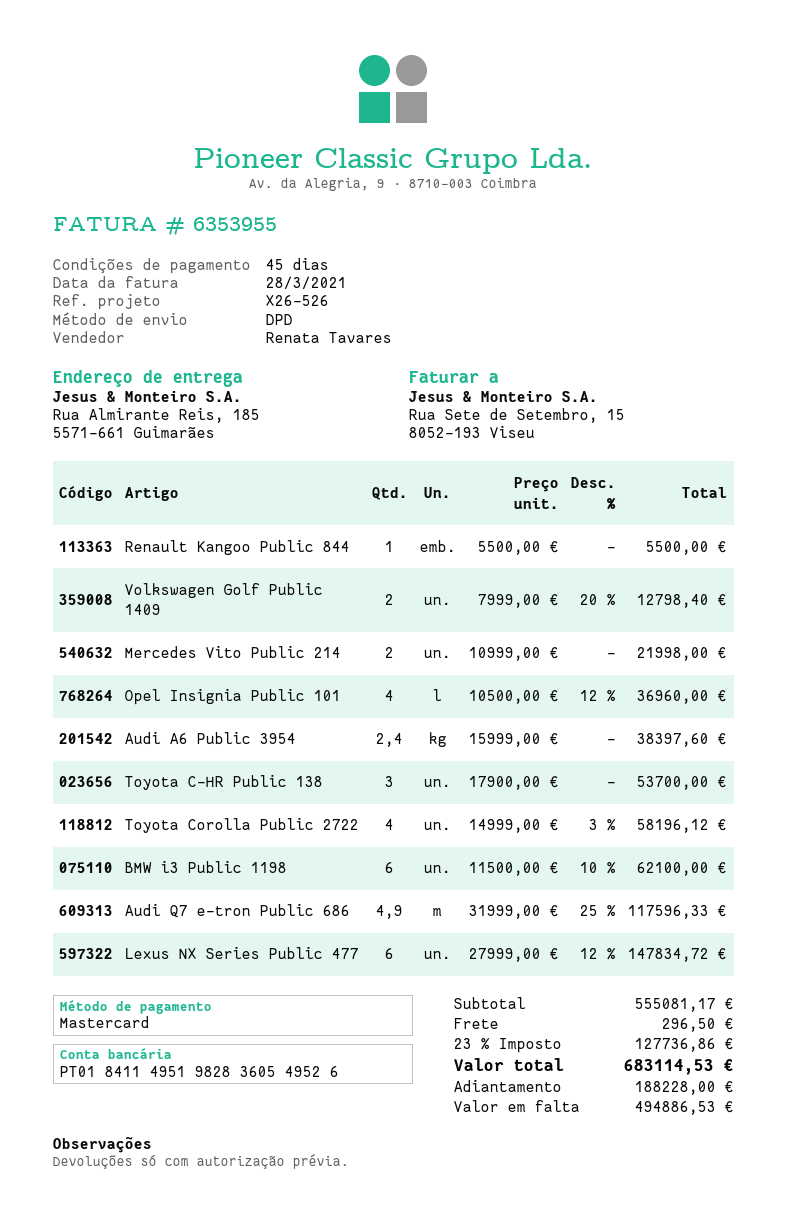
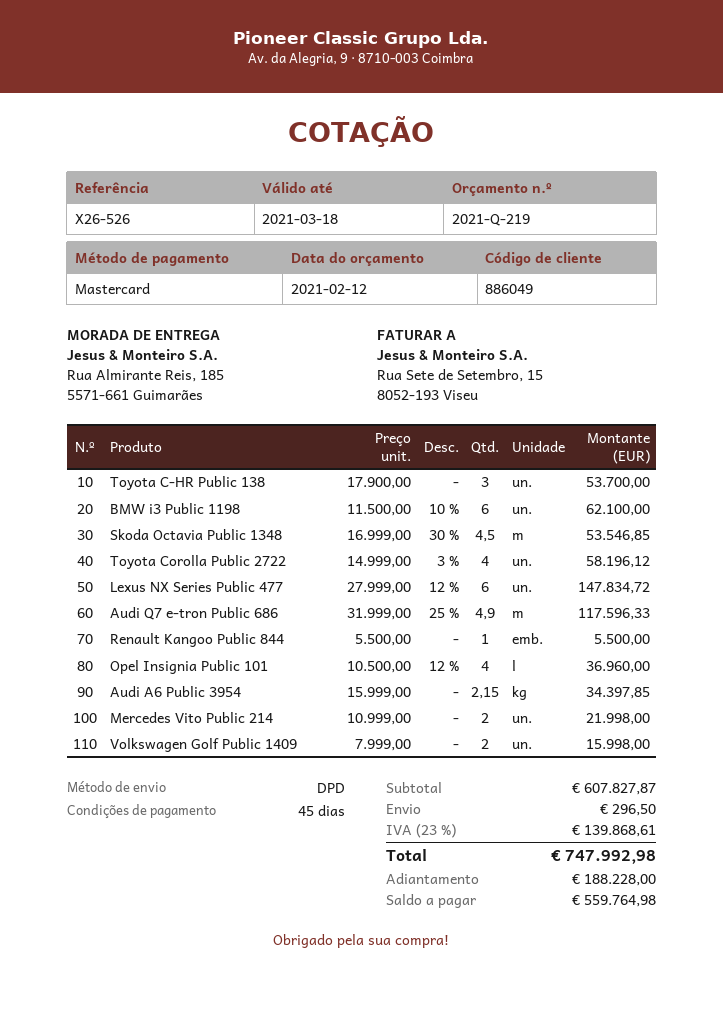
Volkswagen Golf Public 1409: 2 x 7999.00 - 20% = 12798.40 -> 2 x 7999.00 = 15998.00
Audi A6 Public 3954: 2.4 x 15999.00 = 38397.60 -> 2.15 x 15999.00 = 34397.85
Skoda Octavia Public 1348: none -> 4.5 x 16999.00 - 30% = 53546.85
subtotal: 555081.17 -> 607827.87
tax: 23% = 127736.86 -> 23% = 139868.61
total: 683114.53 -> 747992.98
balance: 494886.53 -> 559764.98

